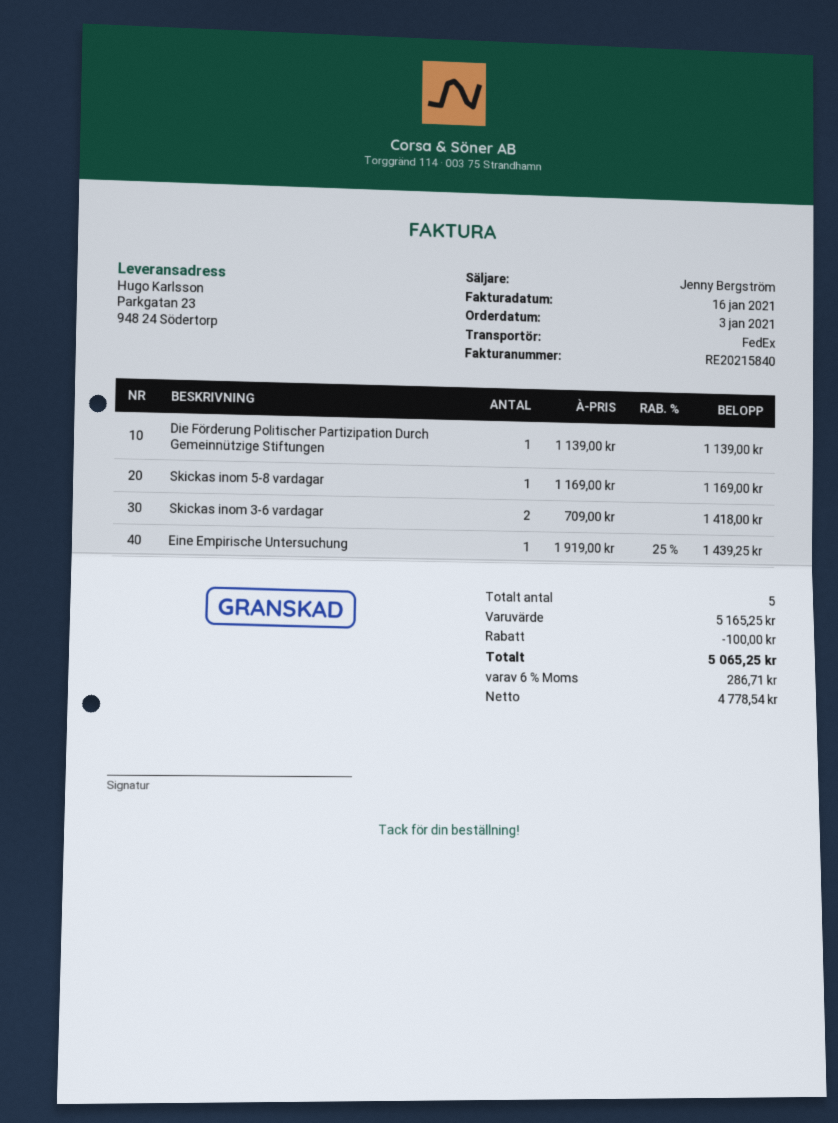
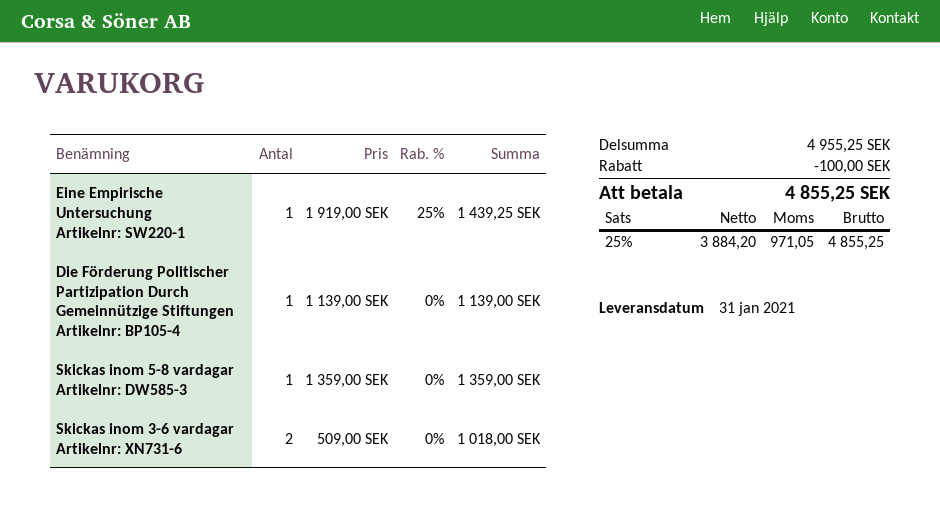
Skickas inom 5-8 vardagar: 1 x 1169.00 = 1169.00 -> 1 x 1359.00 = 1359.00
Skickas inom 3-6 vardagar: 2 x 709.00 = 1418.00 -> 2 x 509.00 = 1018.00
subtotal: 5165.25 -> 4955.25
net: 4778.54 -> 3884.20
tax: 6% = 286.71 -> 25% = 971.05
total: 5065.25 -> 4855.25

